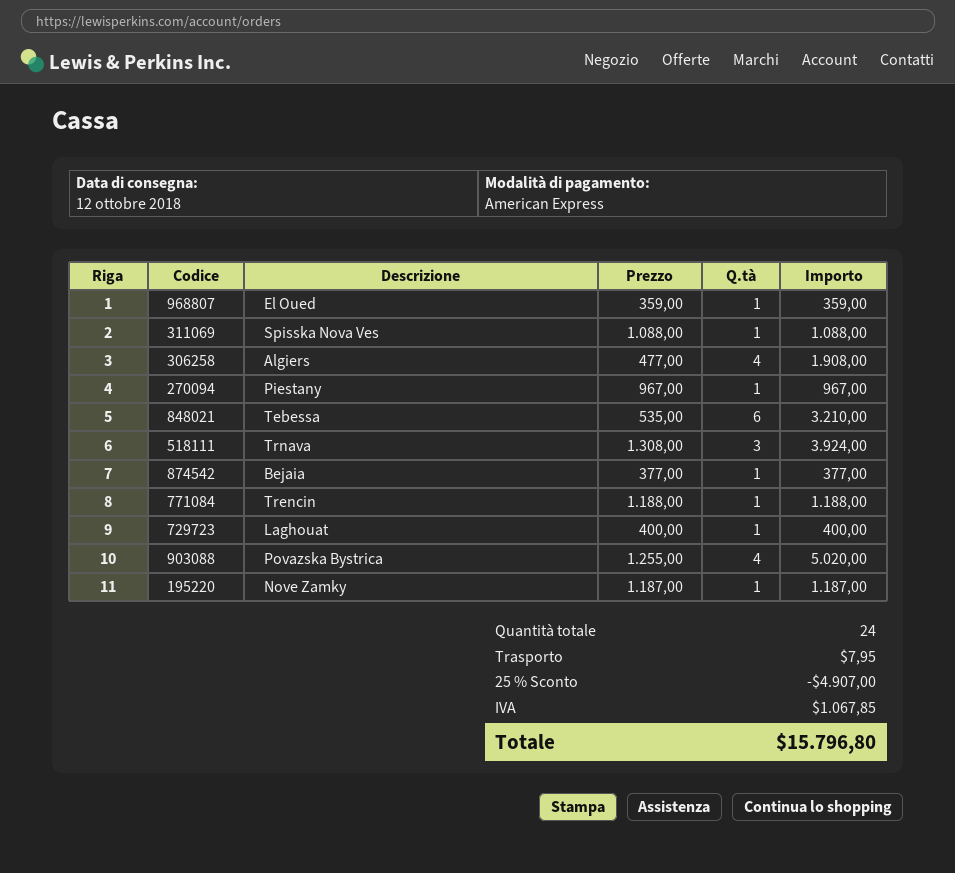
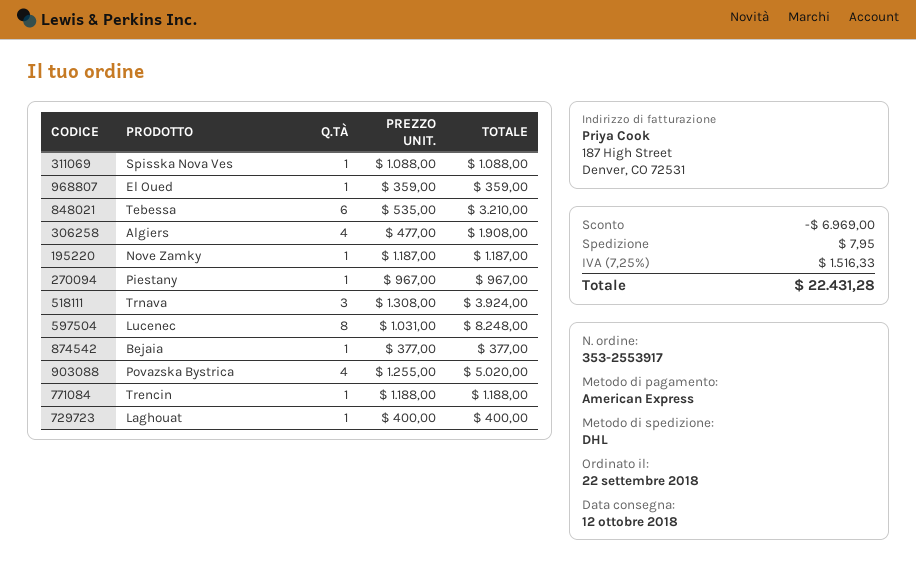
Lucenec: none -> 8 x 1031.00 = 8248.00
discount: 4907.00 -> 6969.00
tax: 1067.85 -> 1516.33
total: 15796.80 -> 22431.28

